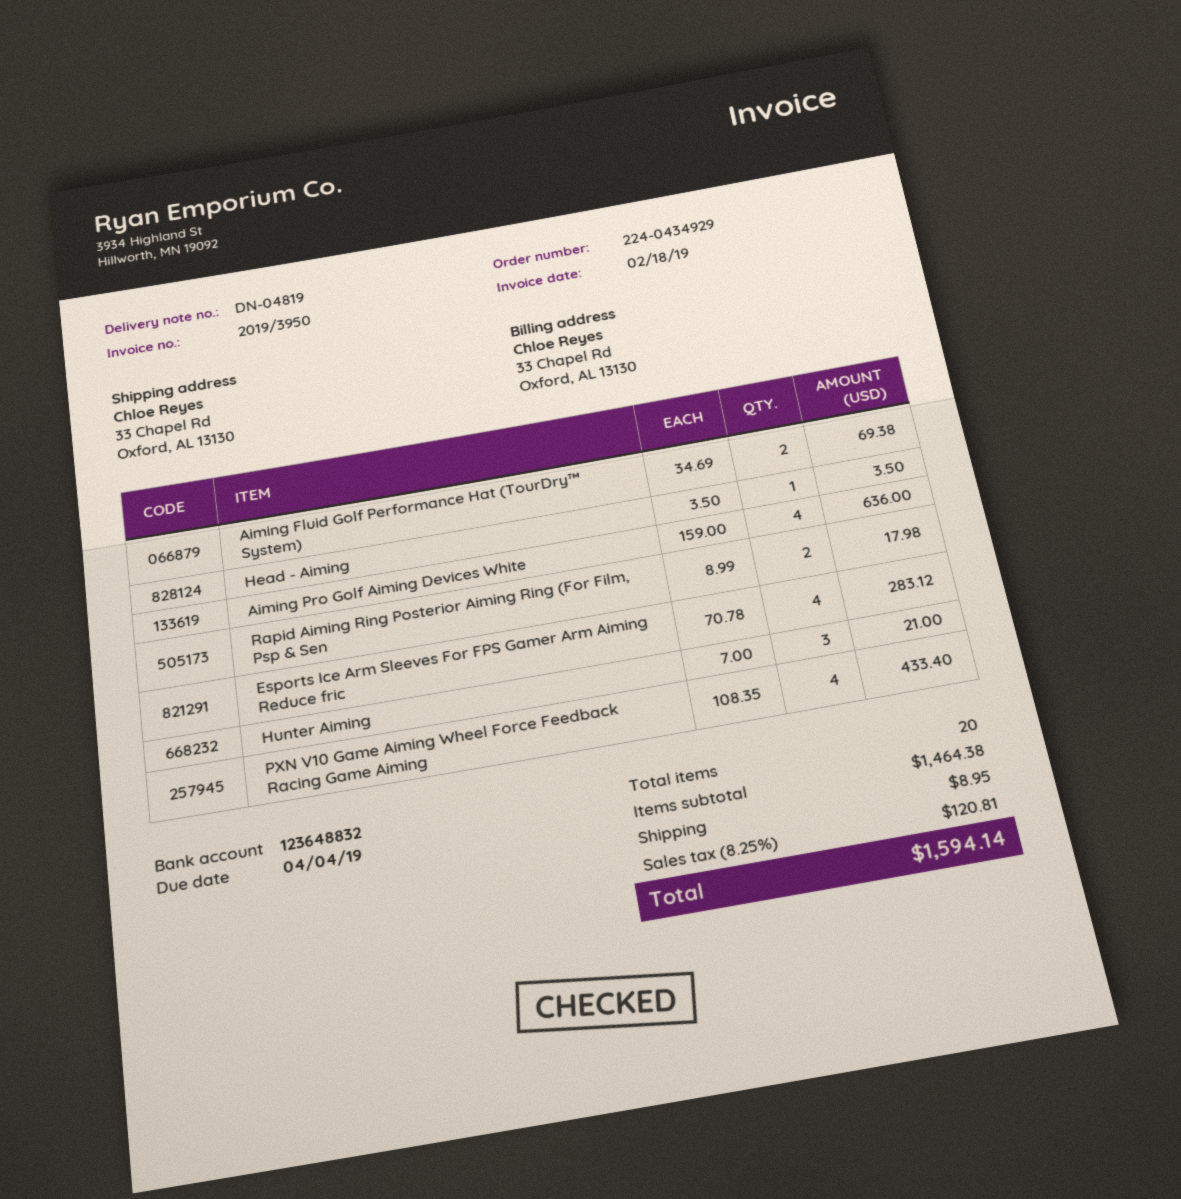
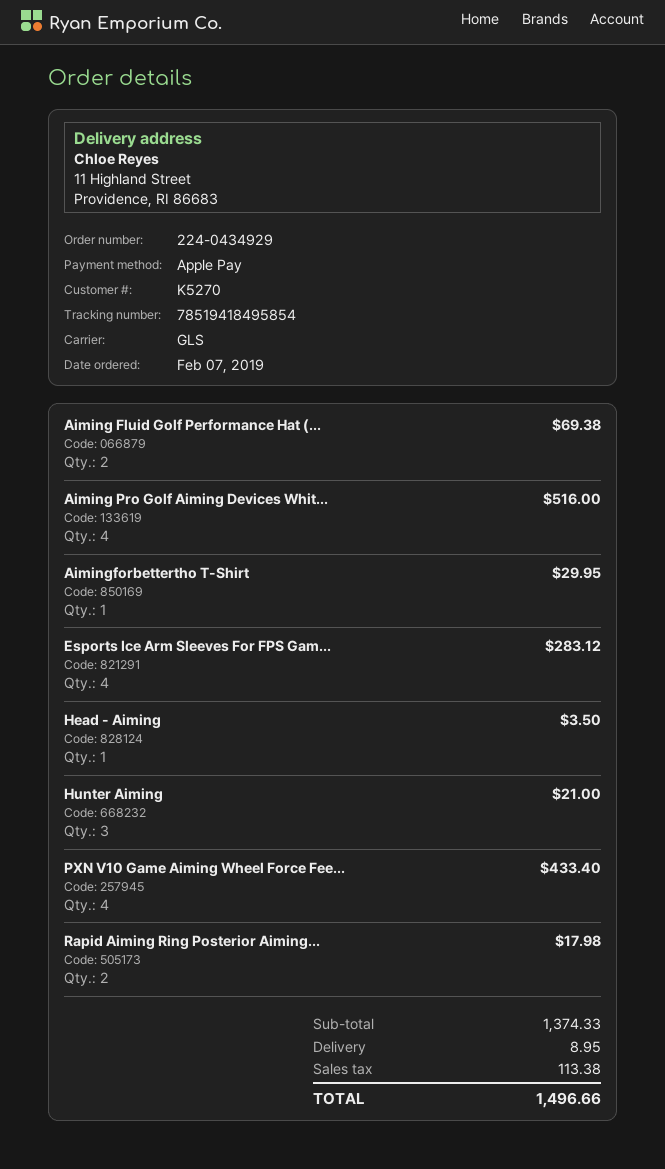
ship to: 33 Chapel Rd, Oxford, AL 13130 -> 11 Highland Street, Providence, RI 86683
Aiming Pro Golf Aiming Devices White: 4 for 636.00 -> 4 for 516.00
Aimingforbettertho T-Shirt: none -> 1 for 29.95
subtotal: 1464.38 -> 1374.33
tax: 120.81 -> 113.38
total: 1594.14 -> 1496.66

